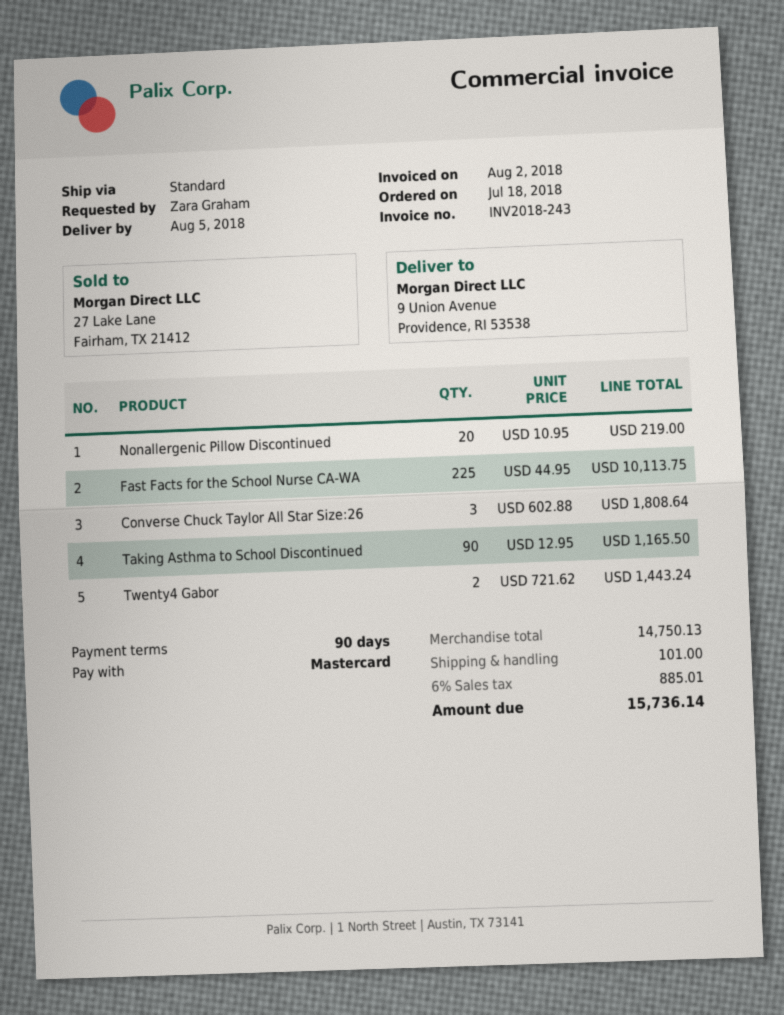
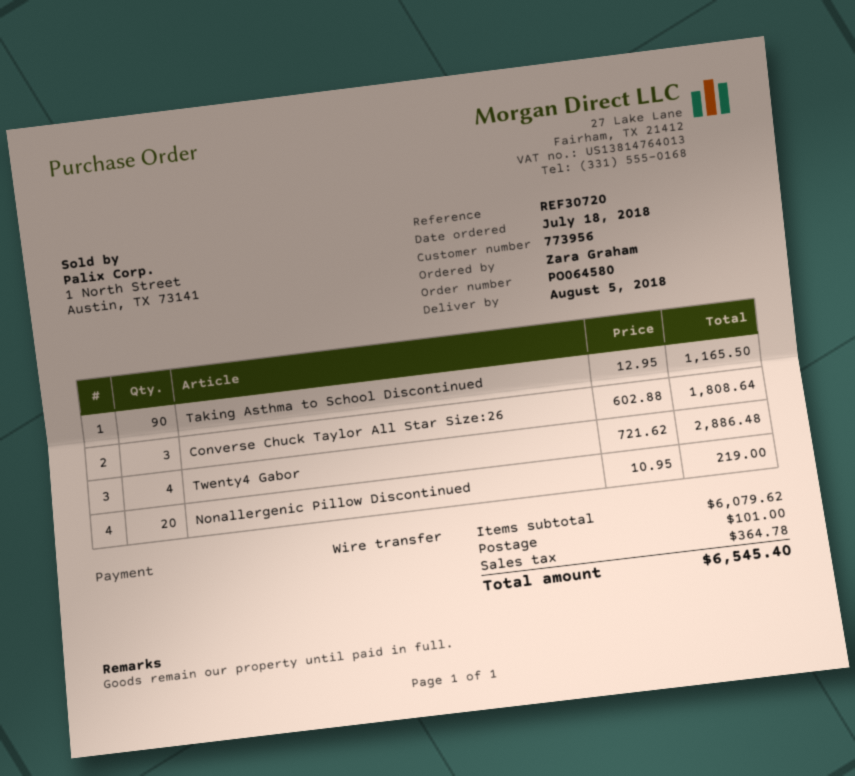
payment method: Mastercard -> bank transfer
Fast Facts for the School Nurse CA-WA: 225 x 44.95 = 10113.75 -> none
Twenty4 Gabor: 2 x 721.62 = 1443.24 -> 4 x 721.62 = 2886.48
subtotal: 14750.13 -> 6079.62
tax: 885.01 -> 364.78
total: 15736.14 -> 6545.40

